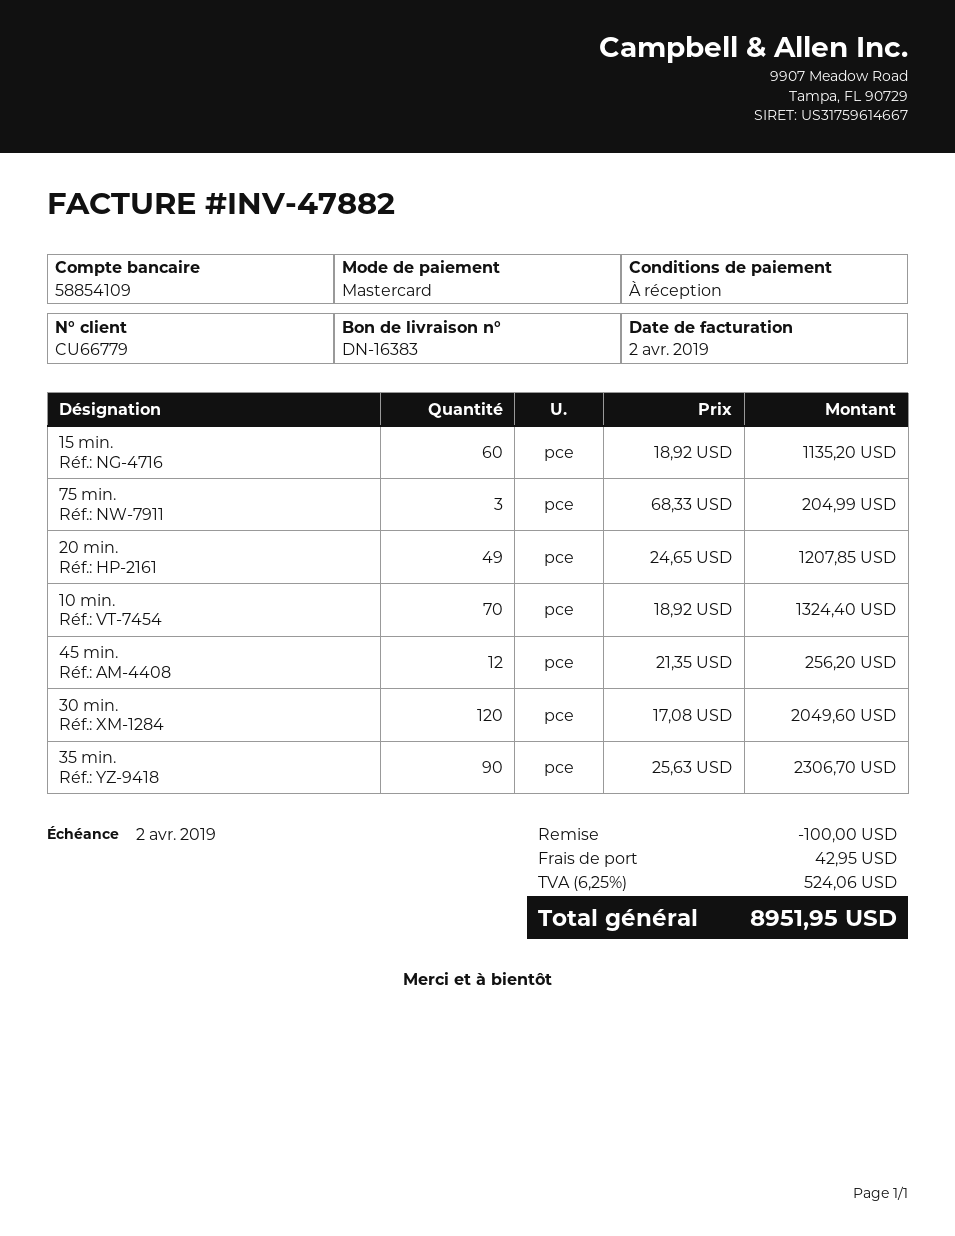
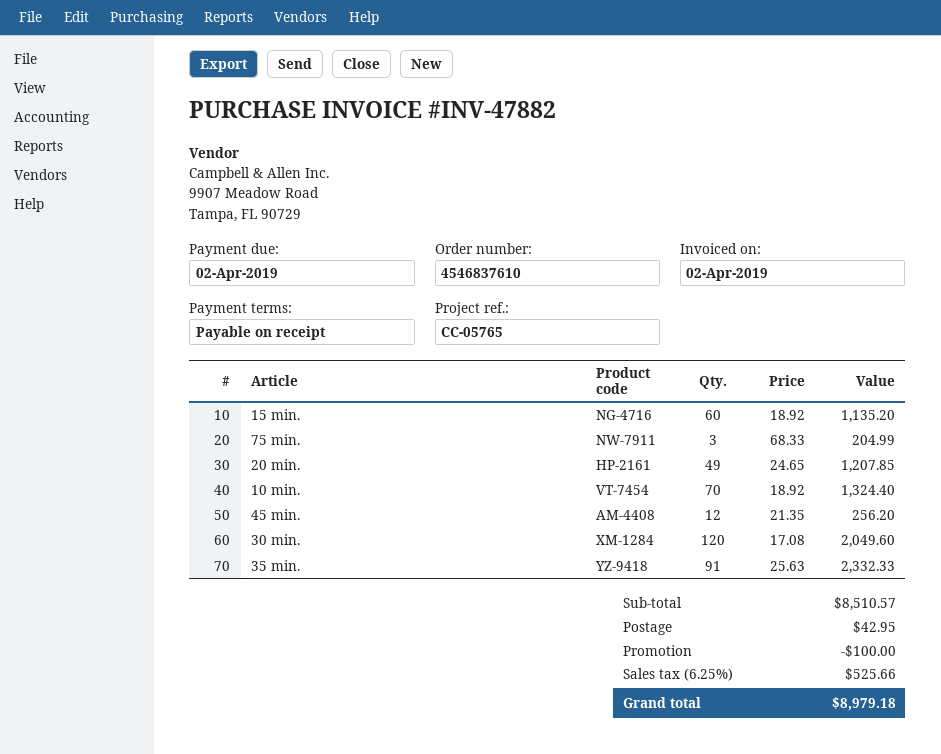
35 min.: 90 x 25.63 = 2306.70 -> 91 x 25.63 = 2332.33
tax: 6.25% = 524.06 -> 6.25% = 525.66
total: 8951.95 -> 8979.18

